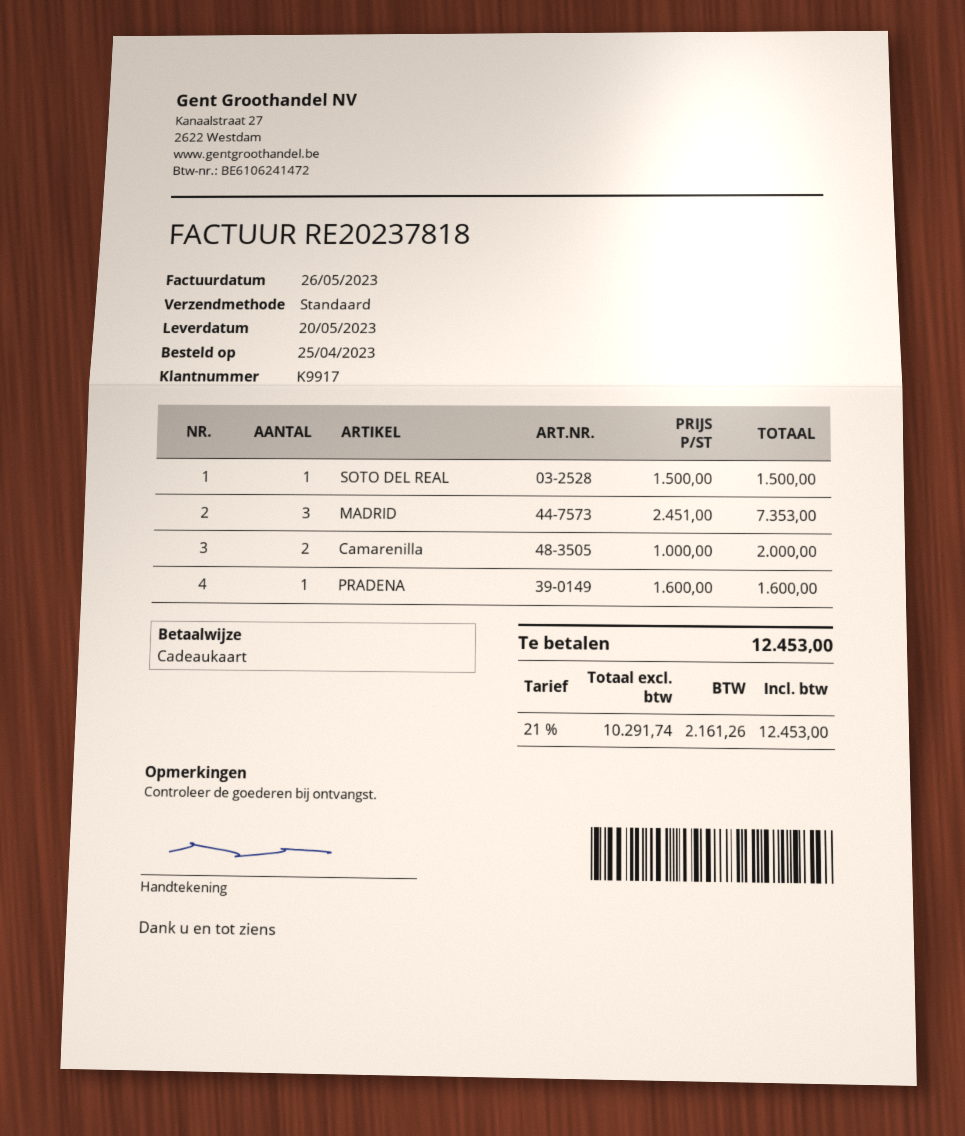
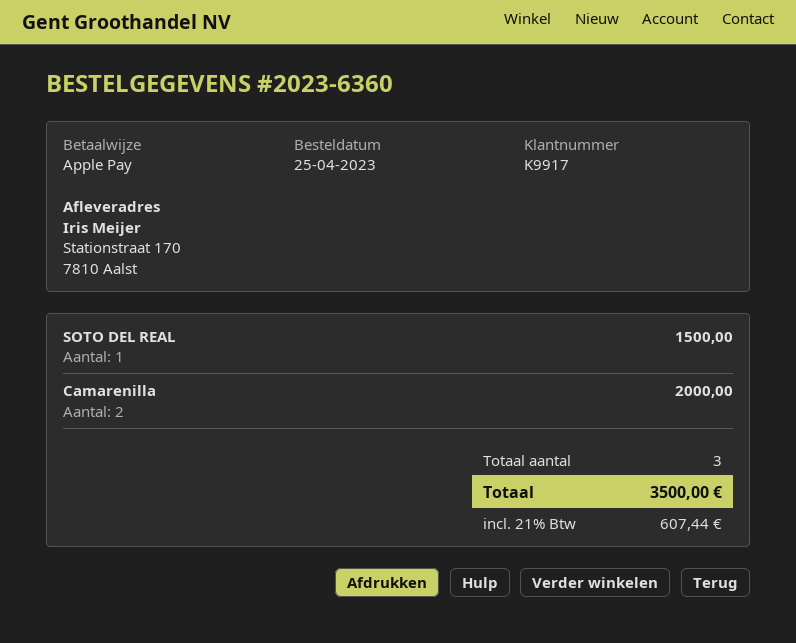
payment method: gift card -> Apple Pay
MADRID: 3 for 7353.00 -> none
PRADENA: 1 for 1600.00 -> none
tax: 21% = 2161.26 -> 21% = 607.44
total: 12453.00 -> 3500.00

